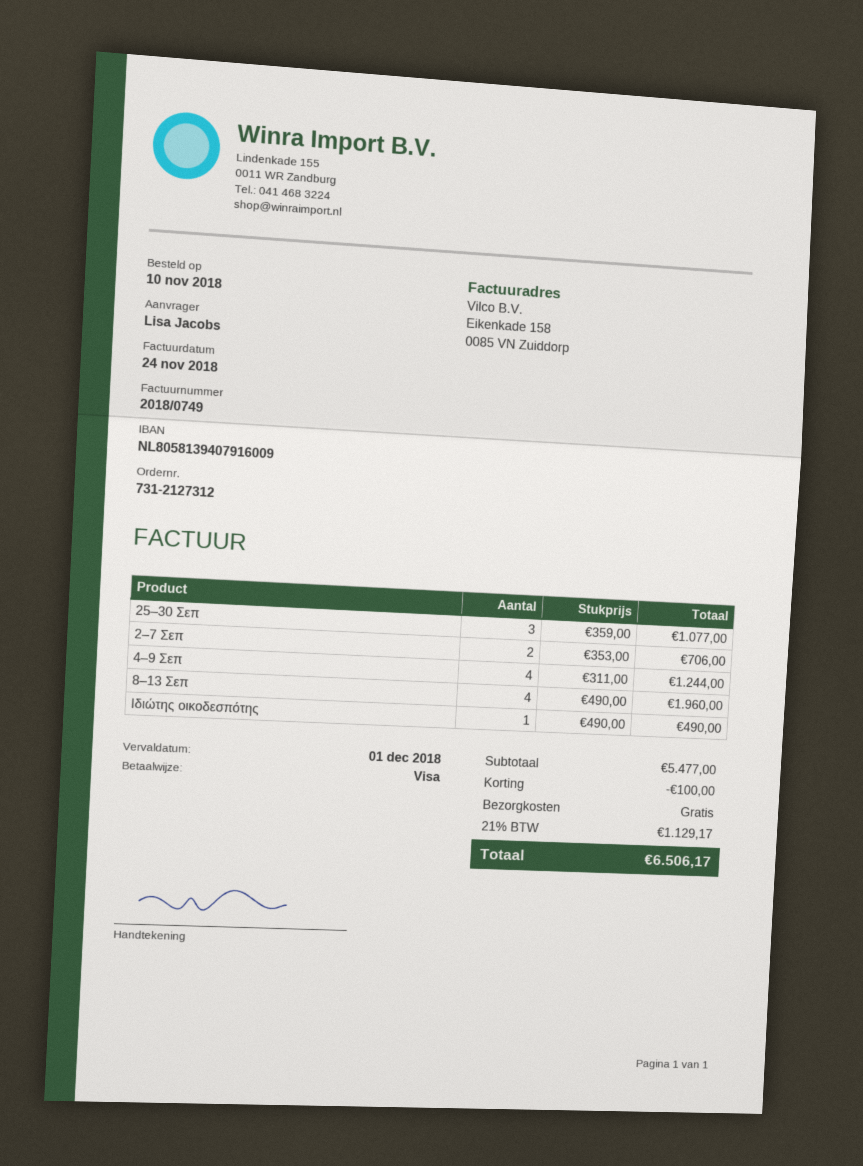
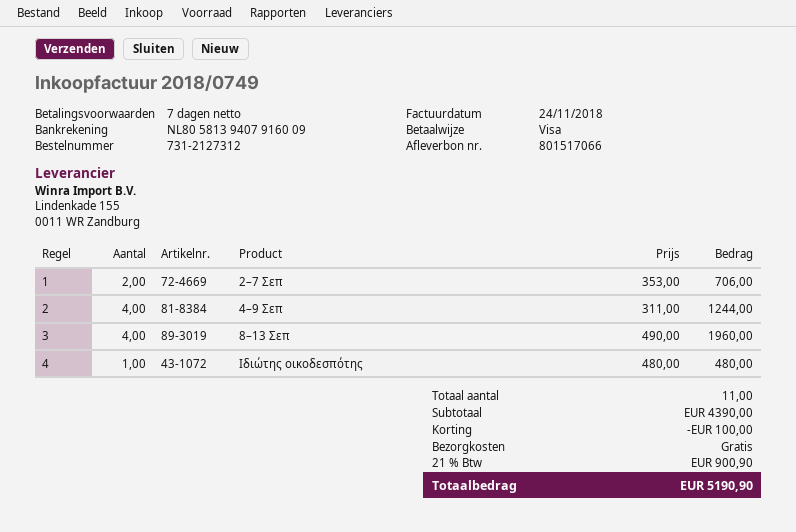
25–30 Σεπ: 3 x 359.00 = 1077.00 -> none
Ιδιώτης οικοδεσπότης: 1 x 490.00 = 490.00 -> 1 x 480.00 = 480.00
subtotal: 5477.00 -> 4390.00
tax: 21% = 1129.17 -> 21% = 900.90
total: 6506.17 -> 5190.90

